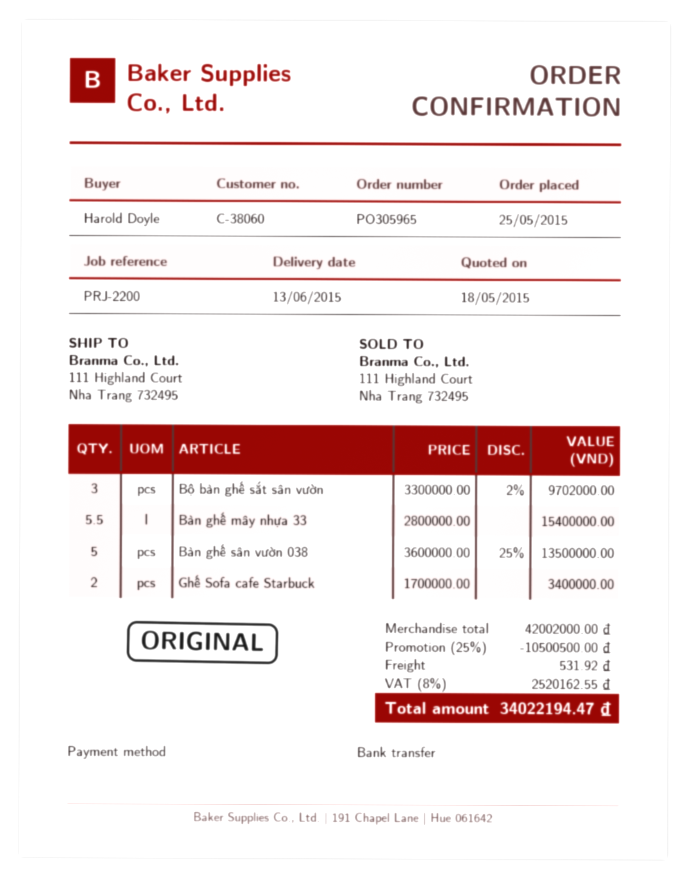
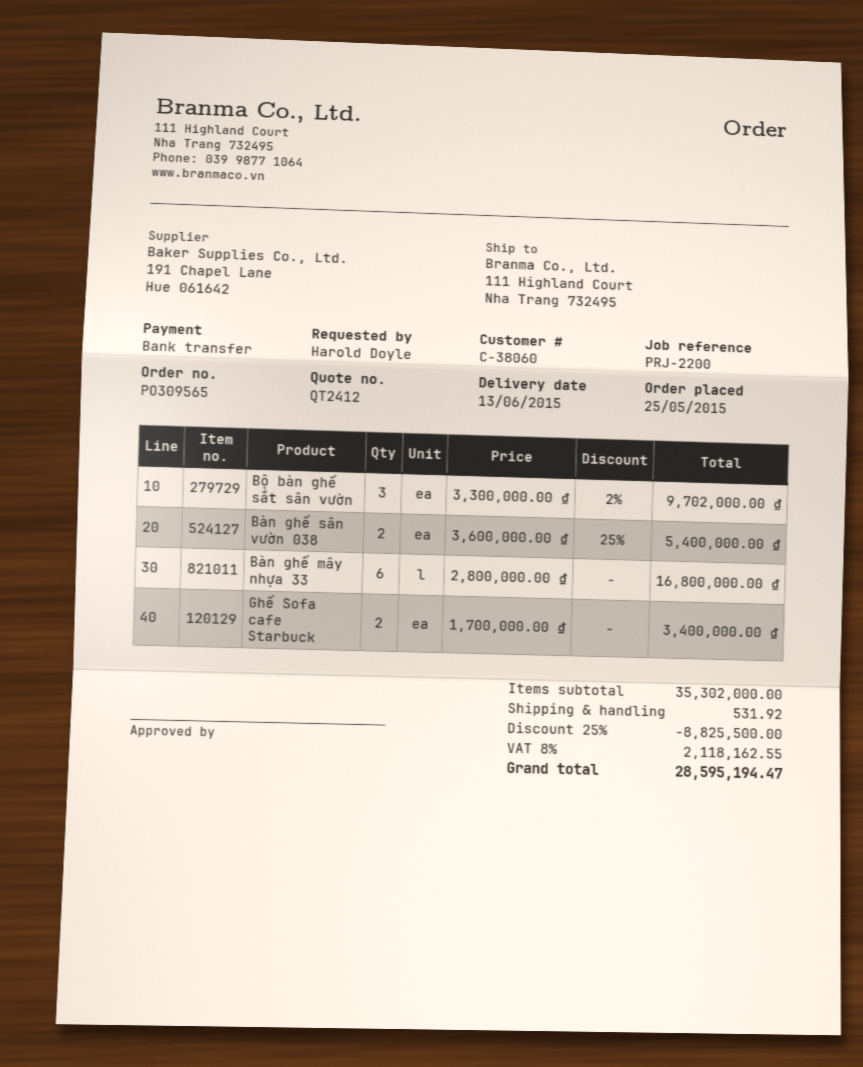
order number: PO305965 -> PO309565
Bàn ghế mây nhựa 33: 5.5 x 2800000.00 = 15400000.00 -> 6 x 2800000.00 = 16800000.00
Bàn ghế sân vườn 038: 5 x 3600000.00 - 25% = 13500000.00 -> 2 x 3600000.00 - 25% = 5400000.00
subtotal: 42002000.00 -> 35302000.00
discount: 25% = 10500500.00 -> 25% = 8825500.00
tax: 8% = 2520162.55 -> 8% = 2118162.55
total: 34022194.47 -> 28595194.47

